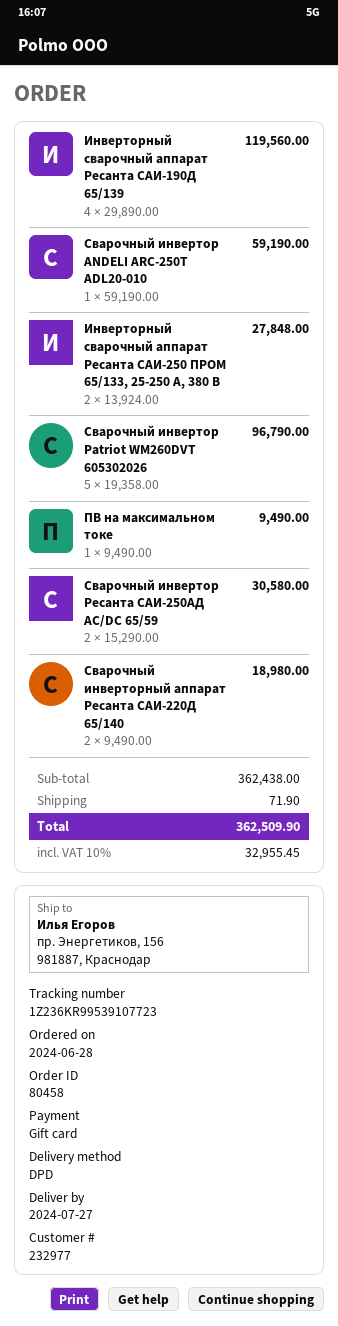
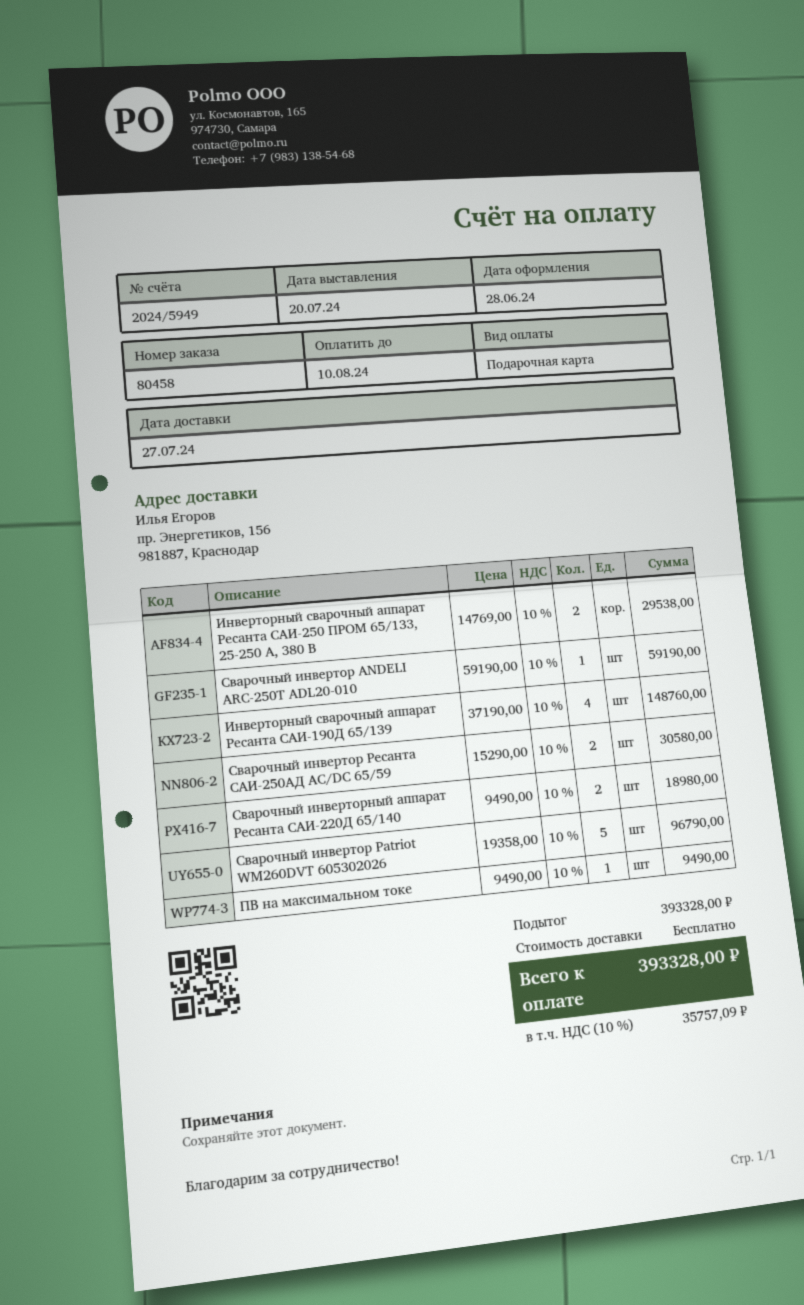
Инверторный сварочный аппарат Ресанта САИ-190Д 65/139: 4 x 29890.00 = 119560.00 -> 4 x 37190.00 = 148760.00
Инверторный сварочный аппарат Ресанта САИ-250 ПРОМ 65/133, 25-250 А, 380 В: 2 x 13924.00 = 27848.00 -> 2 x 14769.00 = 29538.00
subtotal: 362438.00 -> 393328.00
shipping: 71.90 -> 0.00
tax: 10% = 32955.45 -> 10% = 35757.09
total: 362509.90 -> 393328.00

